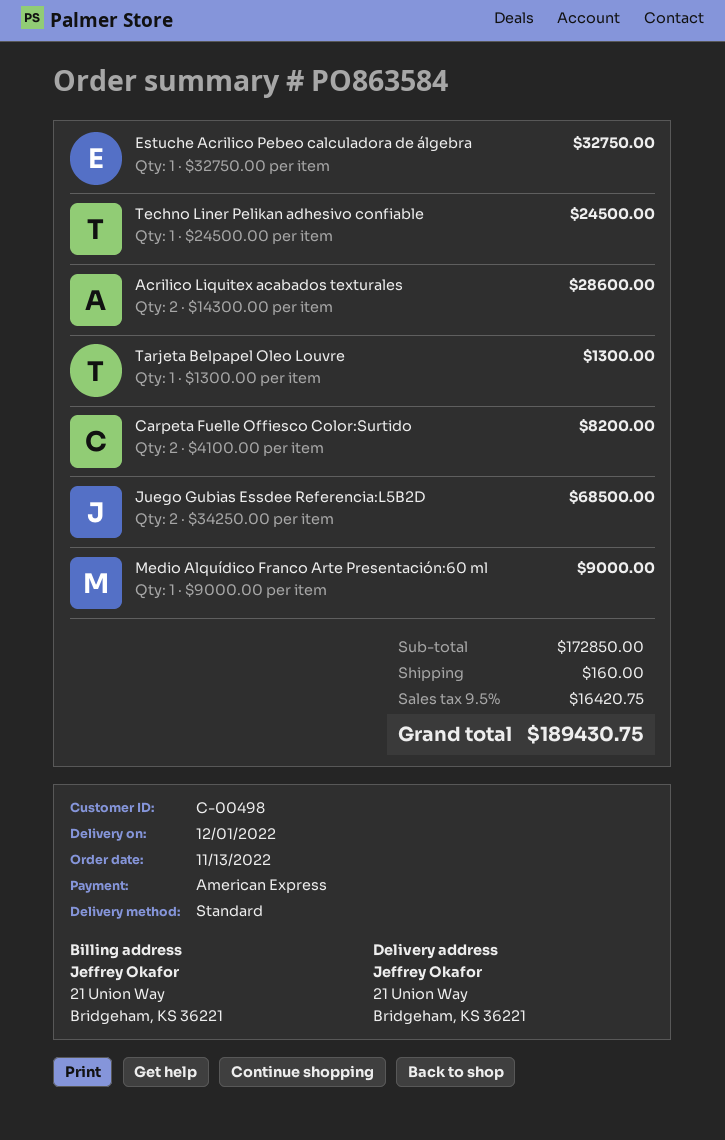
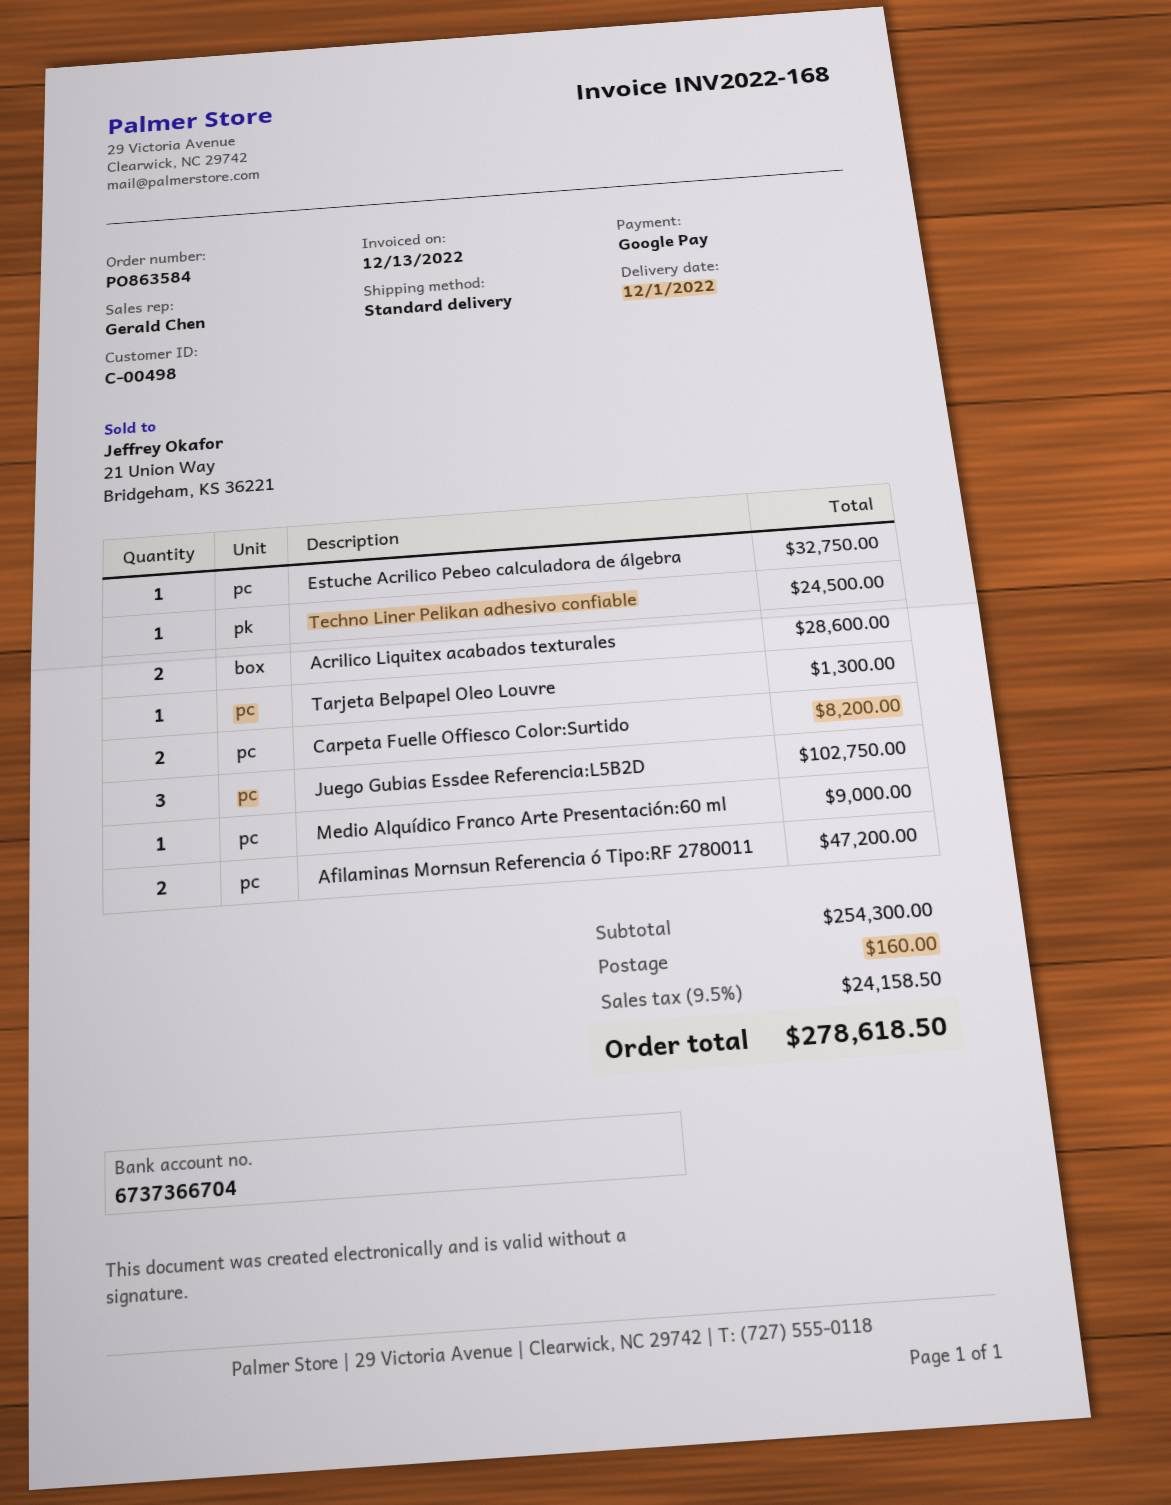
payment method: American Express -> Google Pay
Juego Gubias Essdee Referencia:L5B2D: 2 for 68500.00 -> 3 for 102750.00
Afilaminas Mornsun Referencia ó Tipo:RF 2780011: none -> 2 for 47200.00
subtotal: 172850.00 -> 254300.00
tax: 9.5% = 16420.75 -> 9.5% = 24158.50
total: 189430.75 -> 278618.50

